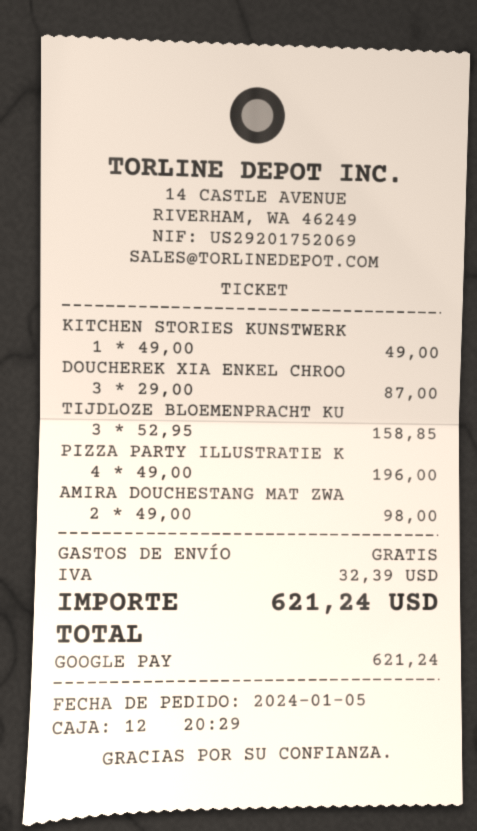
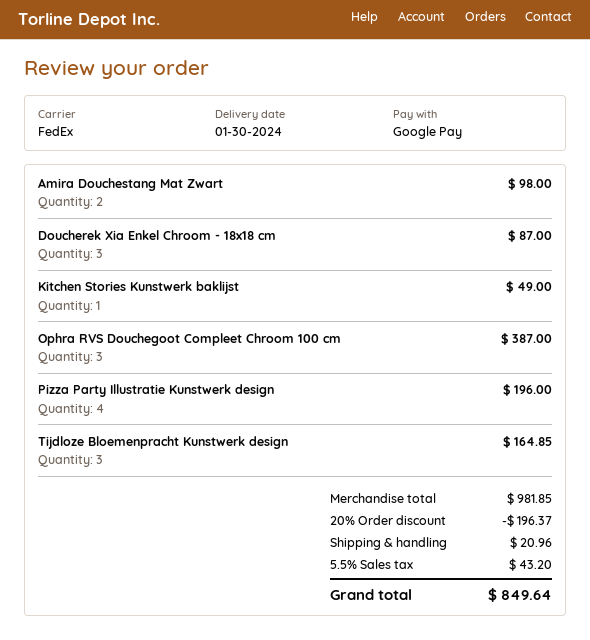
TIJDLOZE BLOEMENPRACHT KU: 3 for 158.85 -> 3 for 164.85
Ophra RVS Douchegoot Compleet Chroom 100 cm: none -> 3 for 387.00
discount: none -> 20% = 196.37
shipping: 0.00 -> 20.96
tax: 32.39 -> 43.20
total: 621.24 -> 849.64

